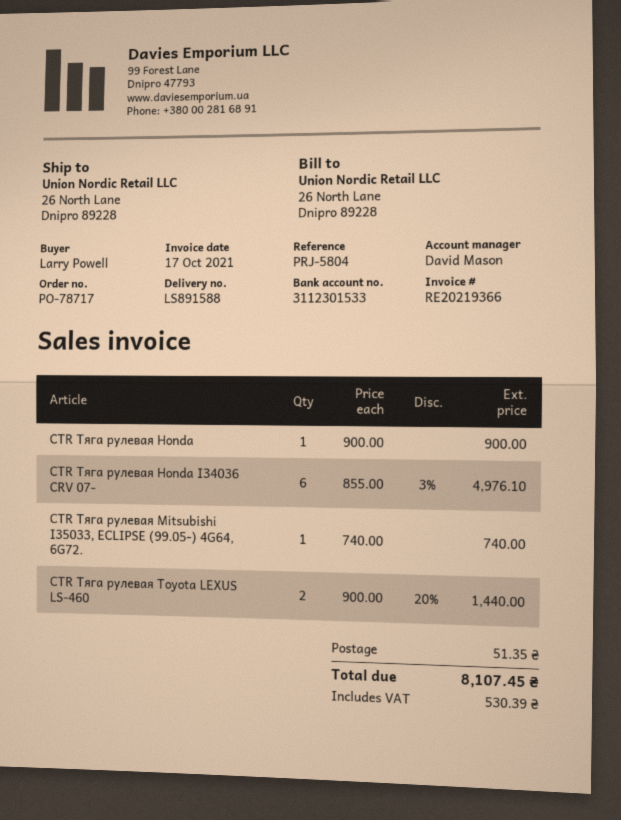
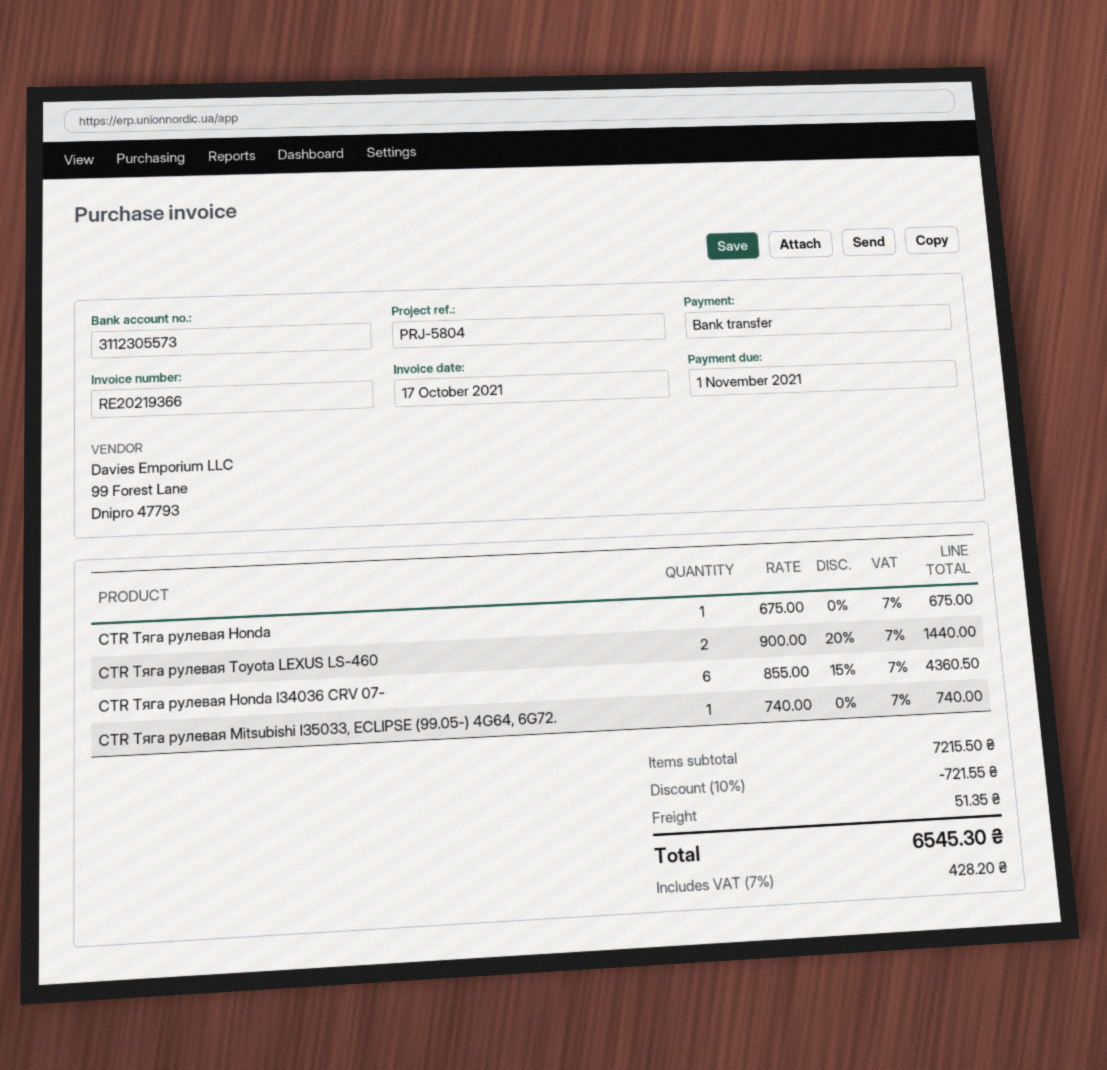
bank account: 3112301533 -> 3112305573
CTR Тяга рулевая Honda: 1 x 900.00 = 900.00 -> 1 x 675.00 = 675.00
CTR Тяга рулевая Honda I34036 CRV 07-: 6 x 855.00 - 3% = 4976.10 -> 6 x 855.00 - 15% = 4360.50
discount: none -> 10% = 721.55
tax: 530.39 -> 428.20
total: 8107.45 -> 6545.30

